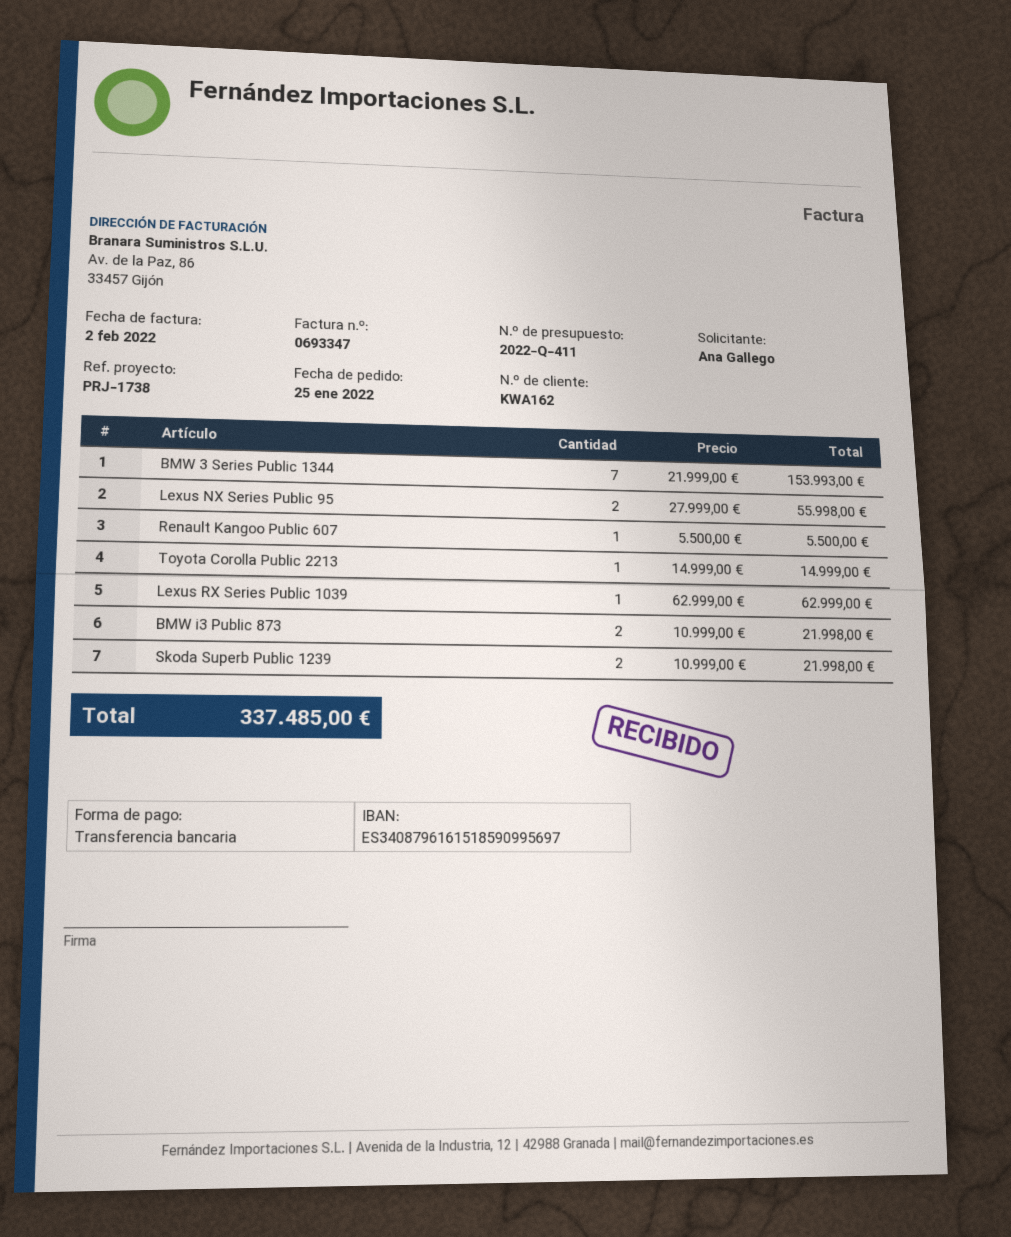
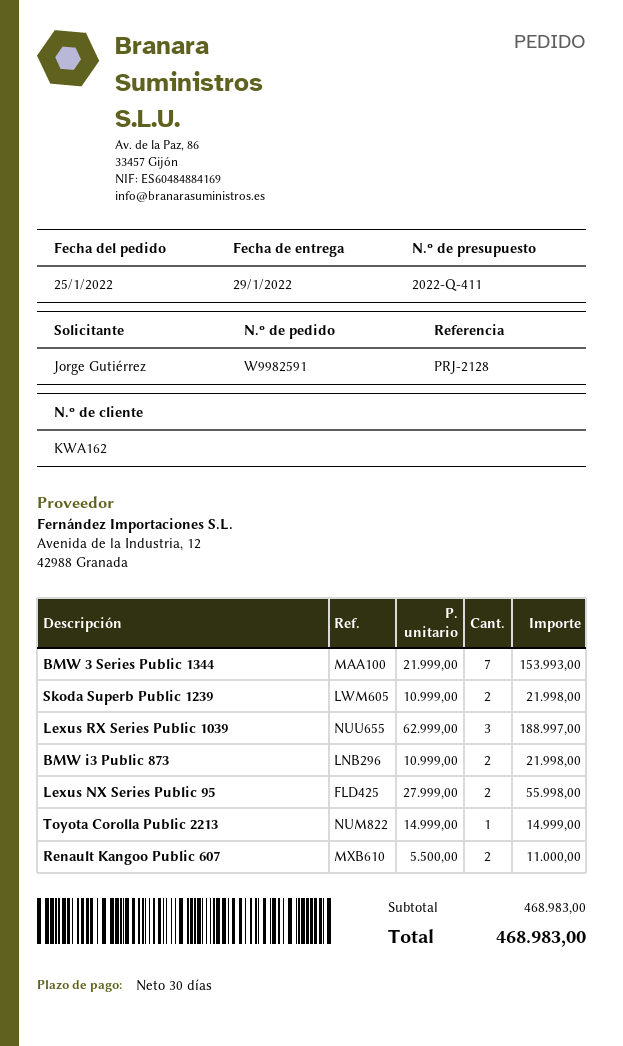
reference: PRJ-1738 -> PRJ-2128
ordered by: Ana Gallego -> Jorge Gutiérrez
Renault Kangoo Public 607: 1 x 5500.00 = 5500.00 -> 2 x 5500.00 = 11000.00
Lexus RX Series Public 1039: 1 x 62999.00 = 62999.00 -> 3 x 62999.00 = 188997.00
total: 337485.00 -> 468983.00

